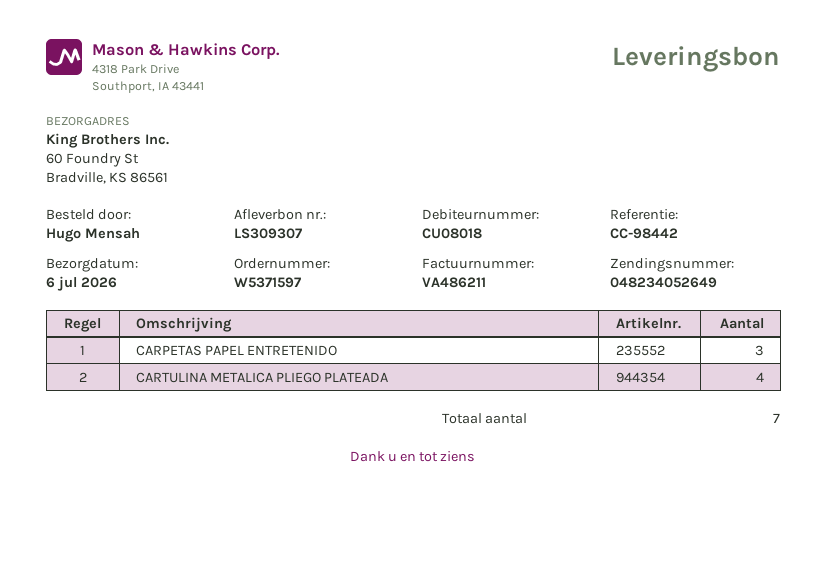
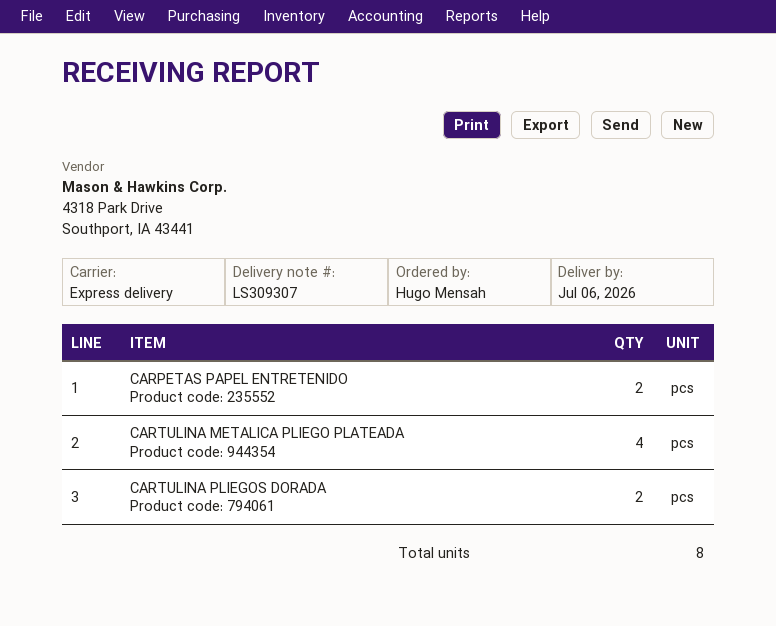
CARPETAS PAPEL ENTRETENIDO: 3 -> 2
CARTULINA PLIEGOS DORADA: none -> 2
total quantity: 7 -> 8

